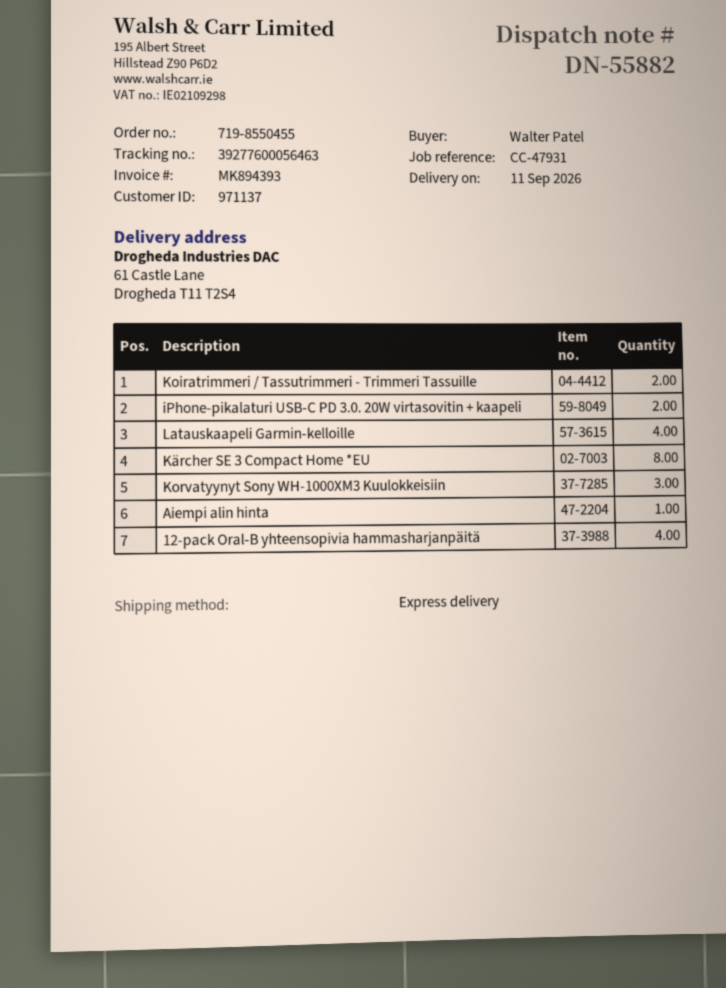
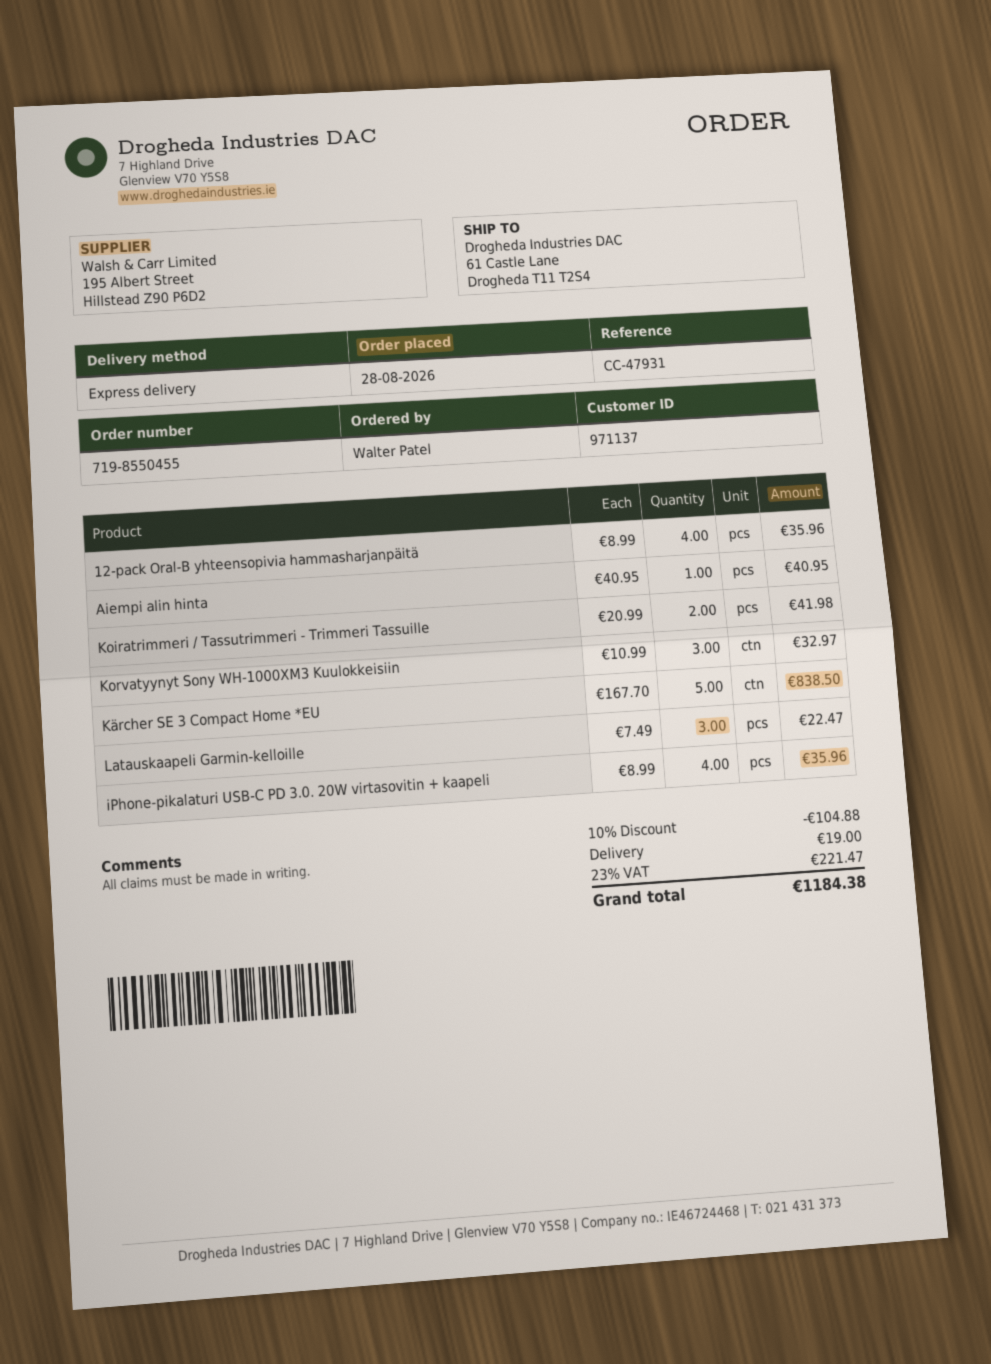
iPhone-pikalaturi USB-C PD 3.0. 20W virtasovitin + kaapeli: 2 -> 4
Latauskaapeli Garmin-kelloille: 4 -> 3
Kärcher SE 3 Compact Home *EU: 8 -> 5

